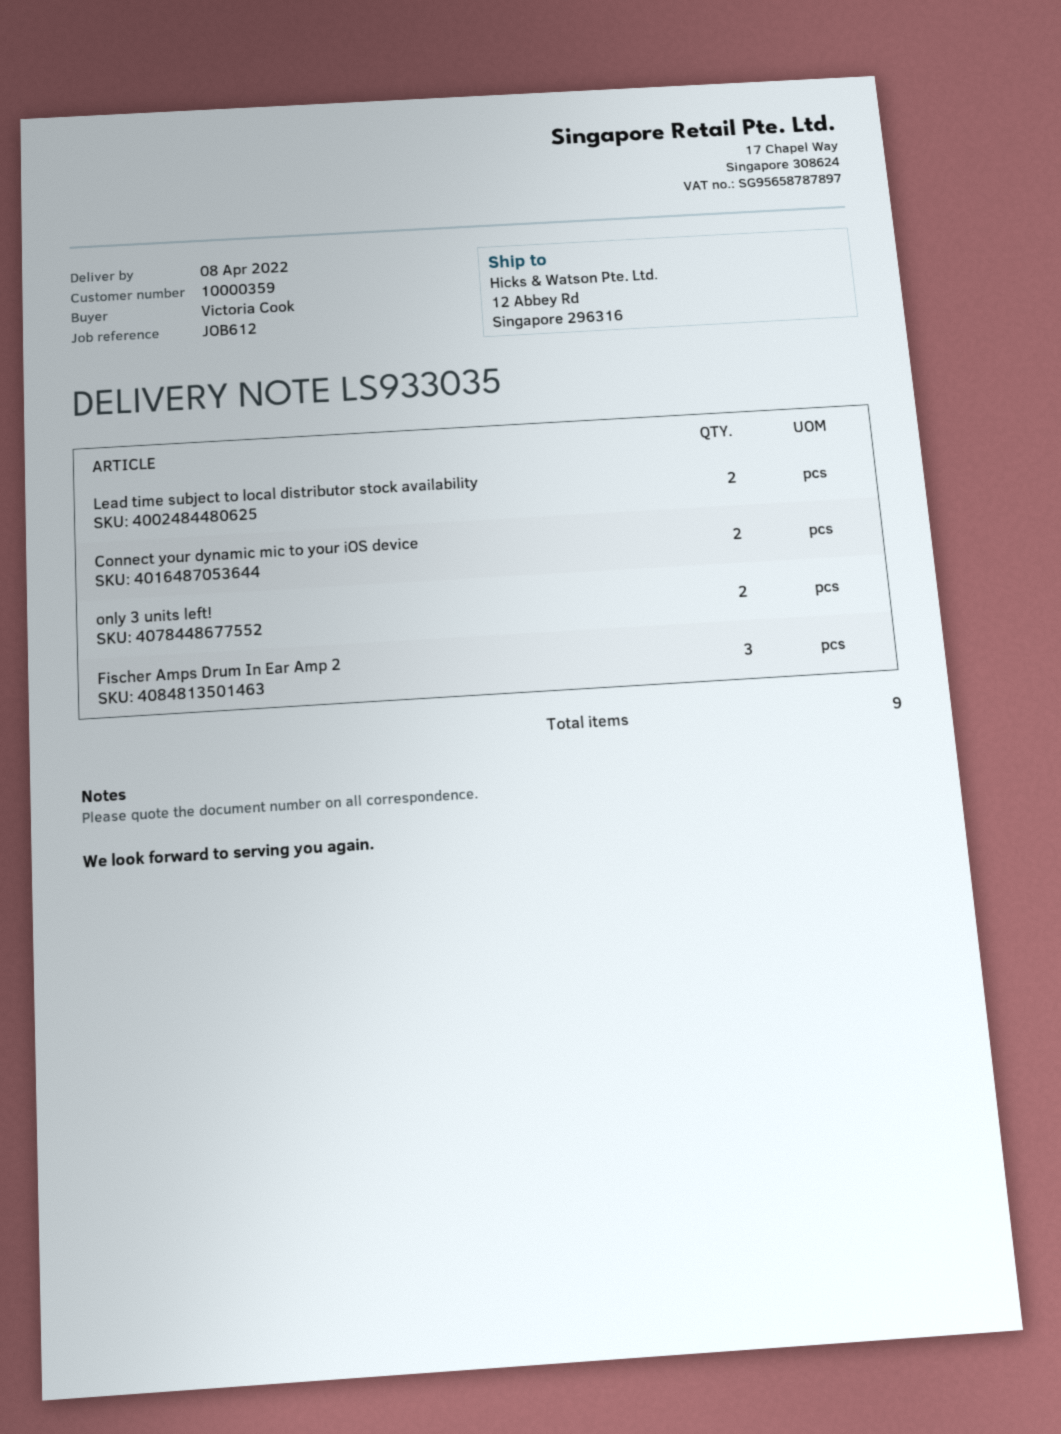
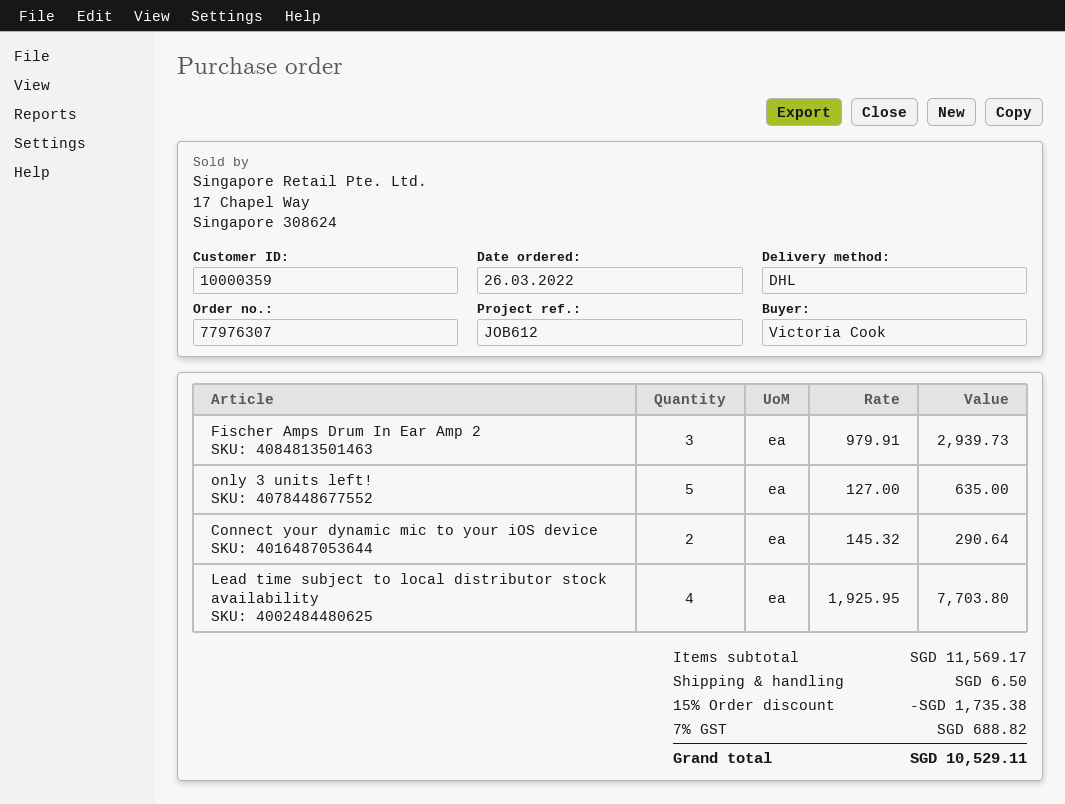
Lead time subject to local distributor stock availability: 2 -> 4
only 3 units left!: 2 -> 5

